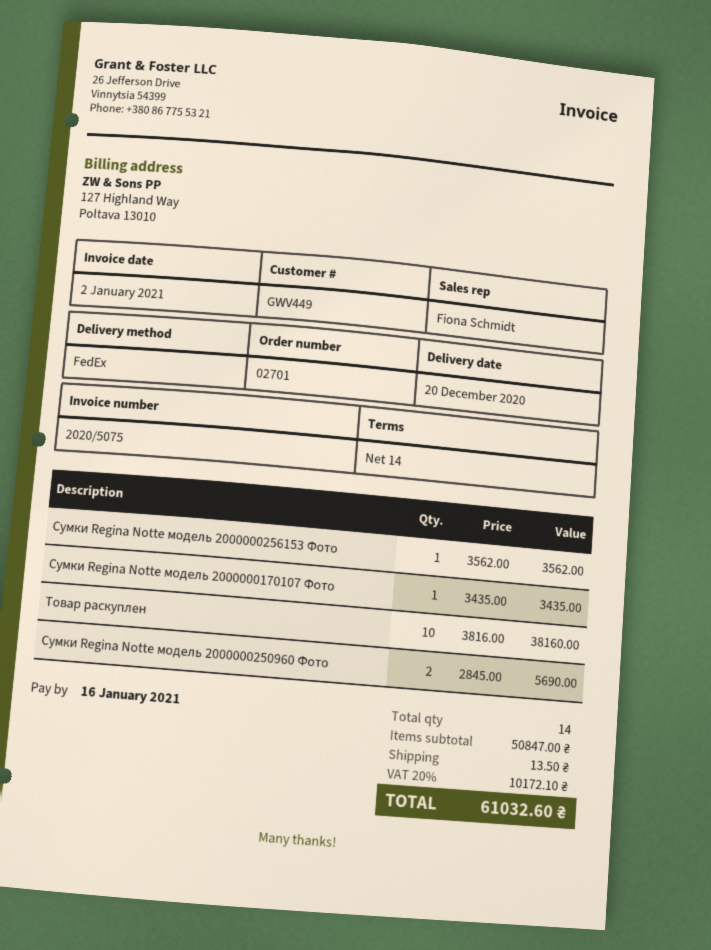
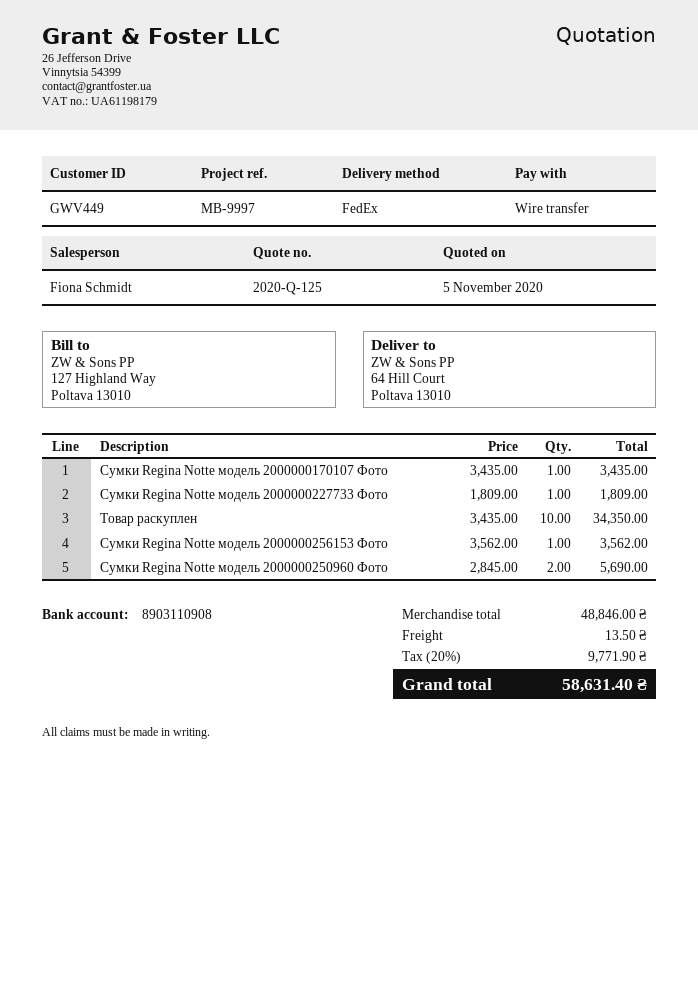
Товар раскуплен: 10 x 3816.00 = 38160.00 -> 10 x 3435.00 = 34350.00
Сумки Regina Notte модель 2000000227733 Фото: none -> 1 x 1809.00 = 1809.00
subtotal: 50847.00 -> 48846.00
tax: 20% = 10172.10 -> 20% = 9771.90
total: 61032.60 -> 58631.40

